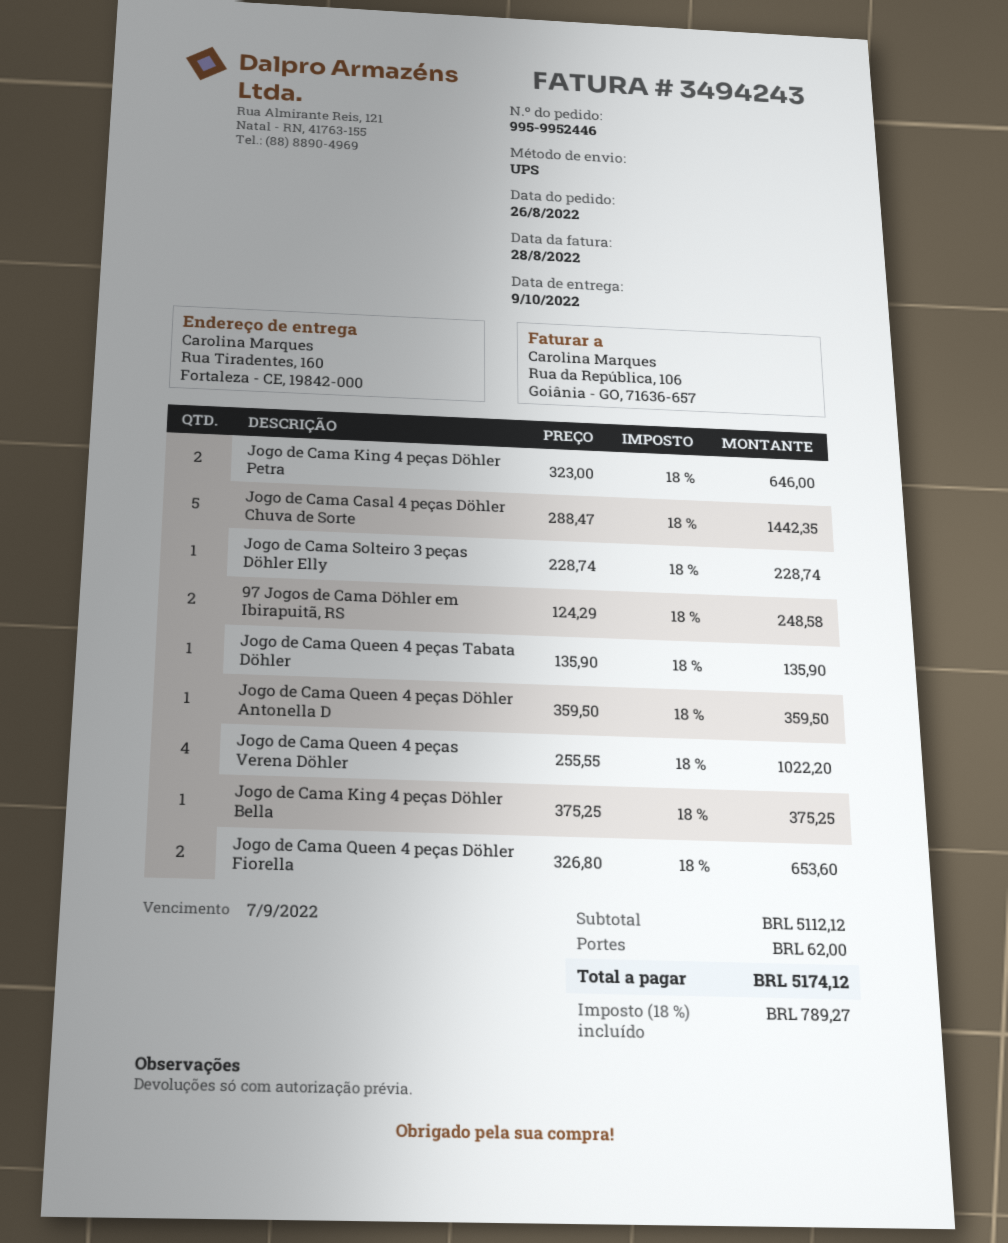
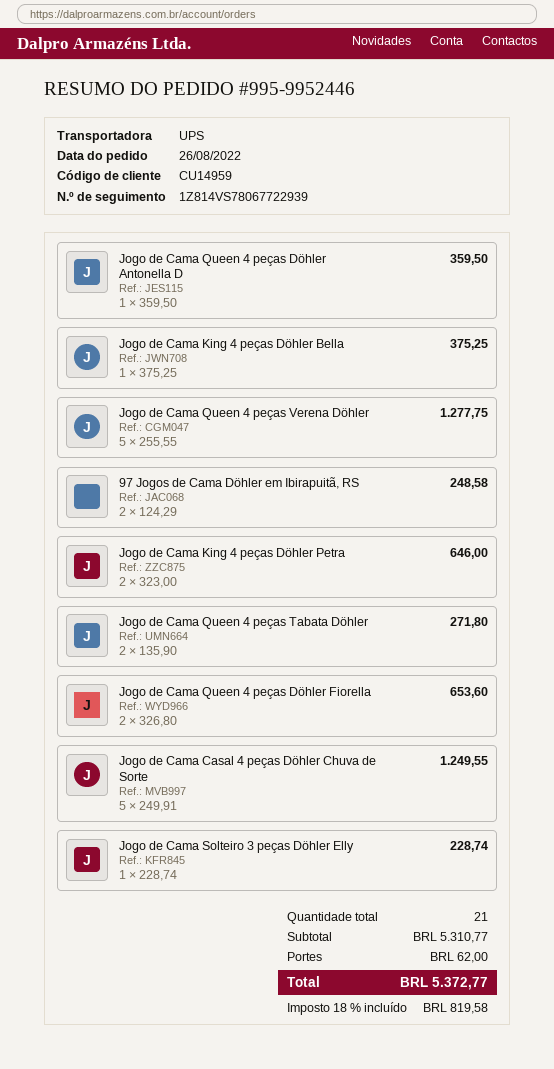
Jogo de Cama Casal 4 peças Döhler Chuva de Sorte: 5 x 288.47 = 1442.35 -> 5 x 249.91 = 1249.55
Jogo de Cama Queen 4 peças Tabata Döhler: 1 x 135.90 = 135.90 -> 2 x 135.90 = 271.80
Jogo de Cama Queen 4 peças Verena Döhler: 4 x 255.55 = 1022.20 -> 5 x 255.55 = 1277.75
subtotal: 5112.12 -> 5310.77
tax: 18% = 789.27 -> 18% = 819.58
total: 5174.12 -> 5372.77

